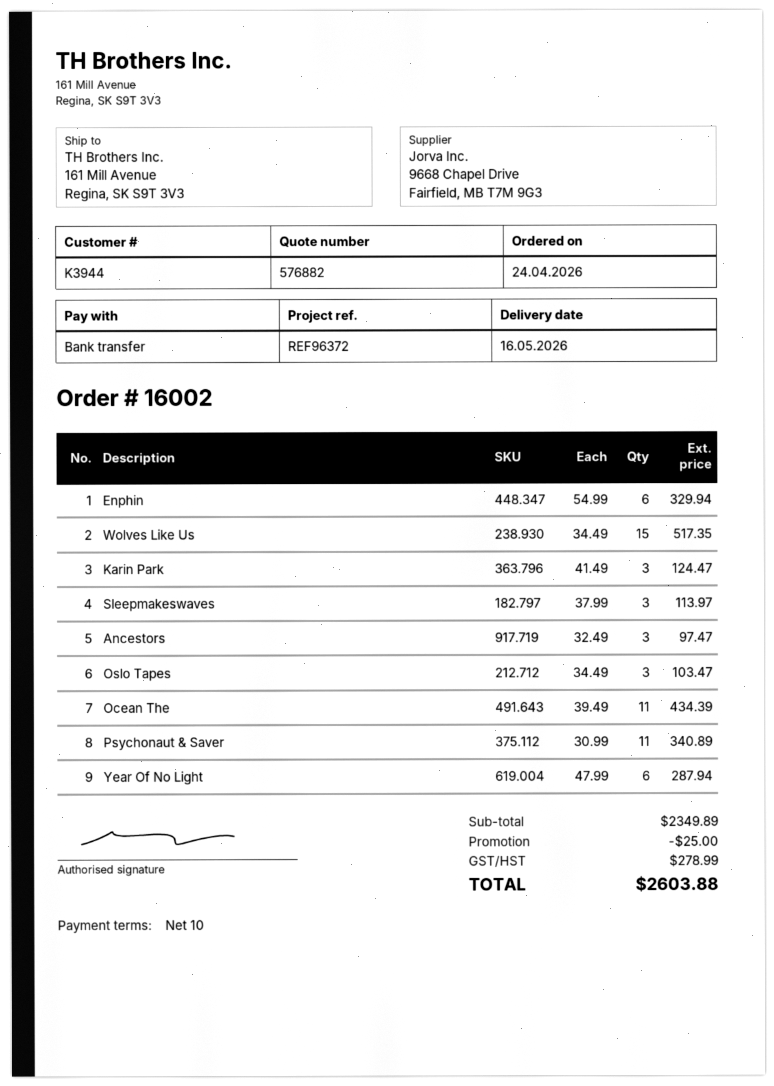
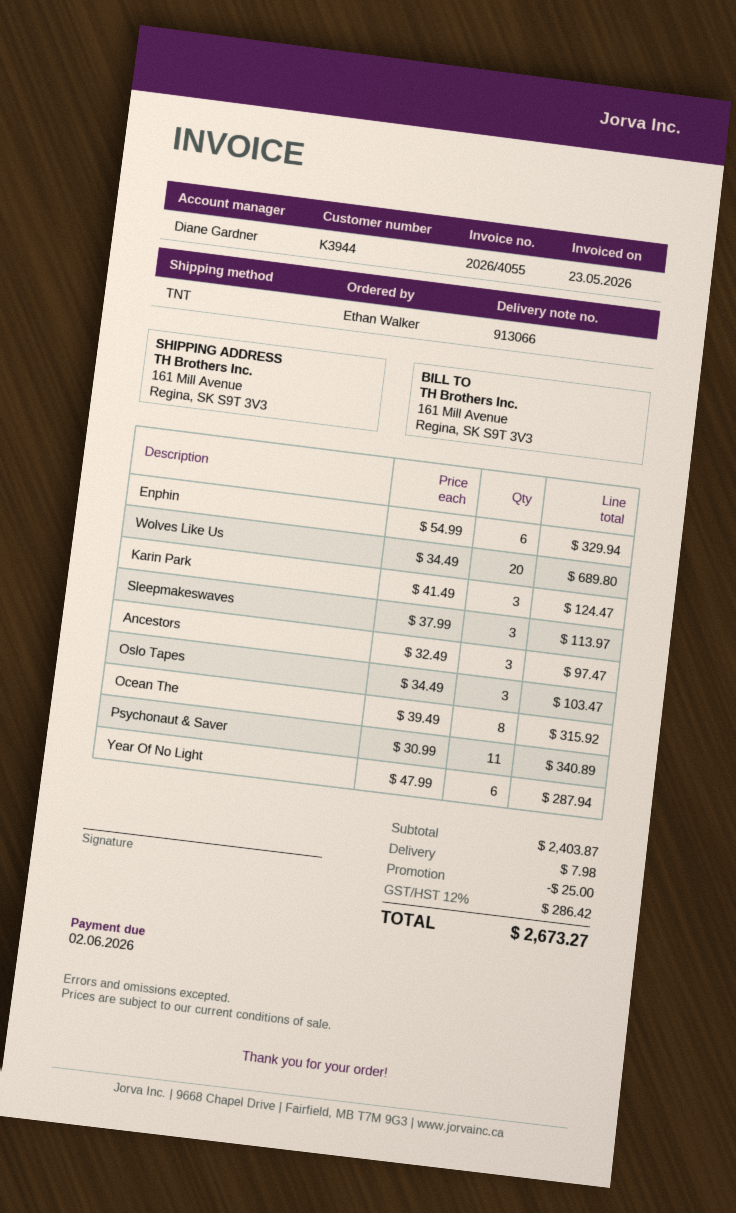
Wolves Like Us: 15 x 34.49 = 517.35 -> 20 x 34.49 = 689.80
Ocean The: 11 x 39.49 = 434.39 -> 8 x 39.49 = 315.92
subtotal: 2349.89 -> 2403.87
shipping: none -> 7.98
tax: 278.99 -> 286.42
total: 2603.88 -> 2673.27

